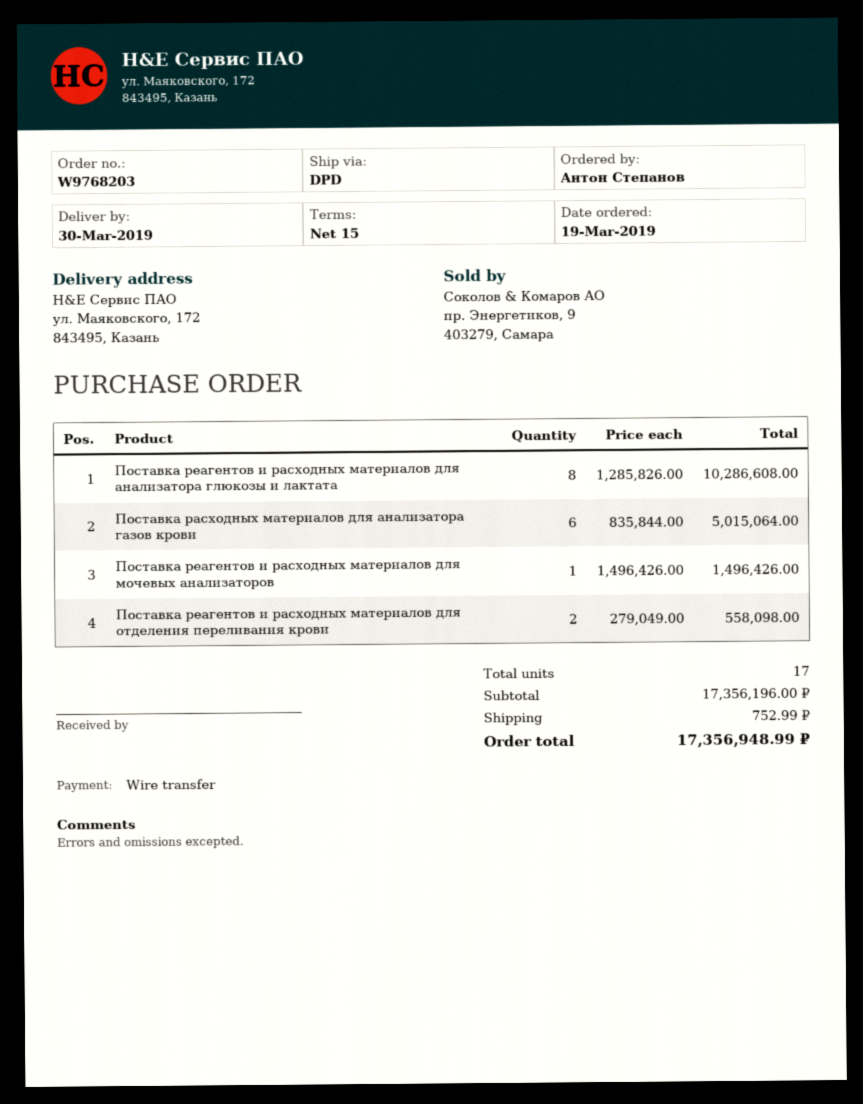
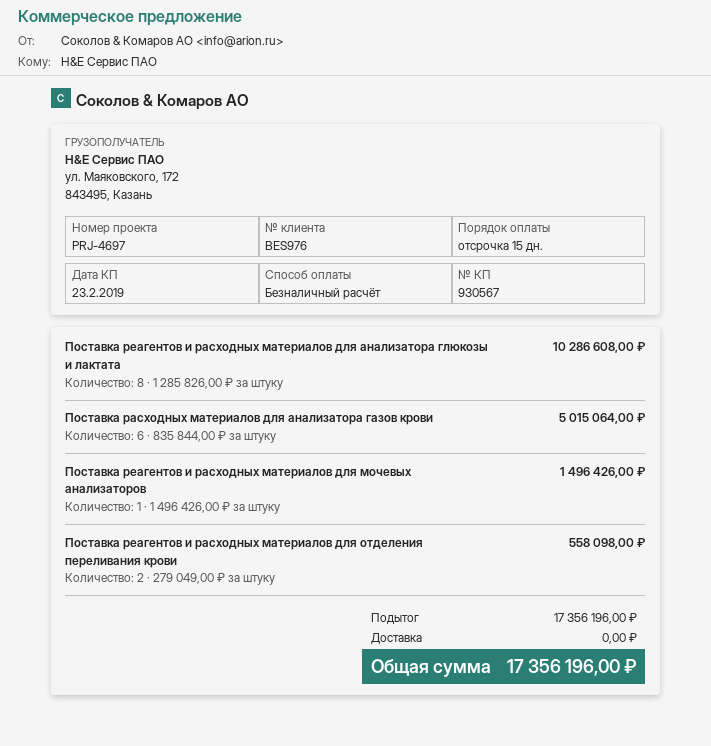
shipping: 752.99 -> 0.00
total: 17356948.99 -> 17356196.00

